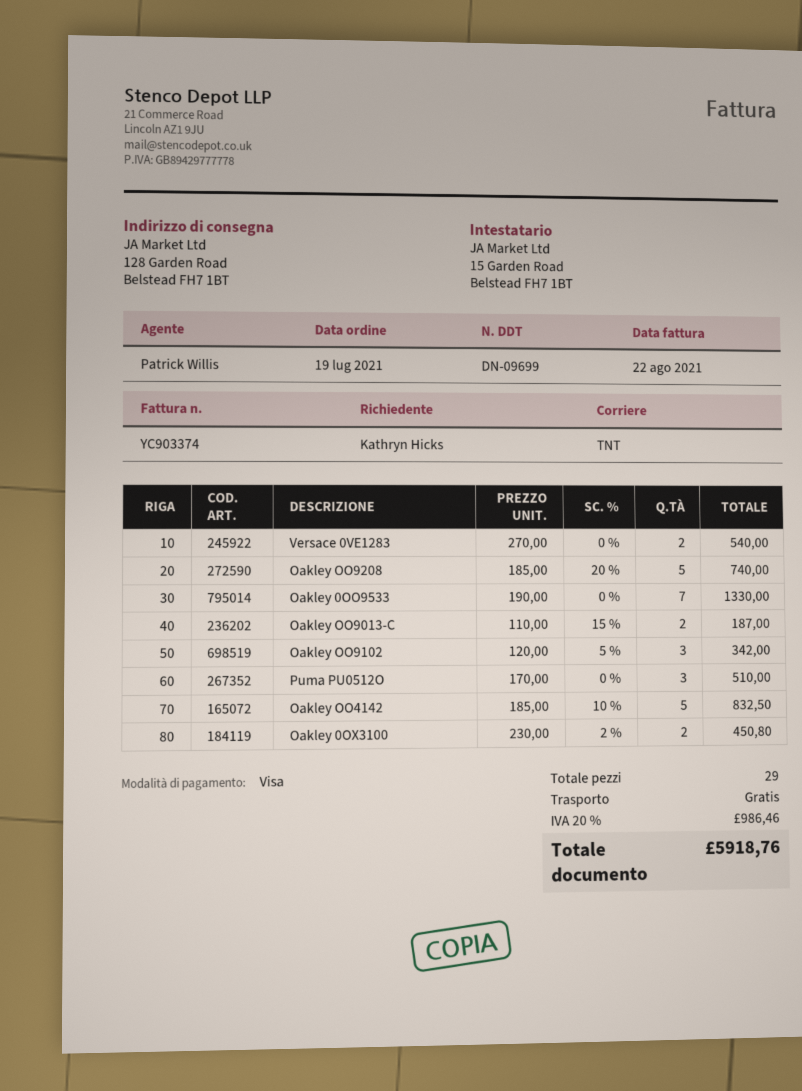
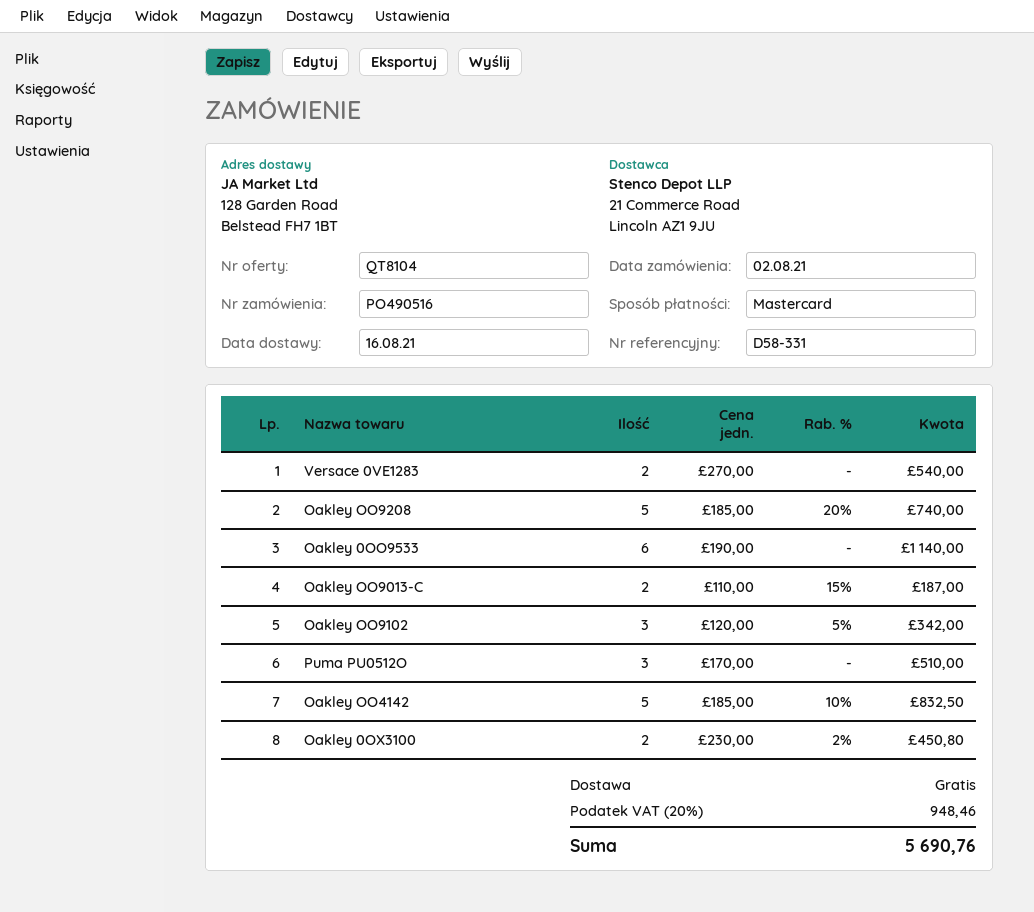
order date: 2021-07-19 -> 2021-08-02
payment method: Visa -> Mastercard
Oakley 0OO9533: 7 x 190.00 = 1330.00 -> 6 x 190.00 = 1140.00
tax: 20% = 986.46 -> 20% = 948.46
total: 5918.76 -> 5690.76

